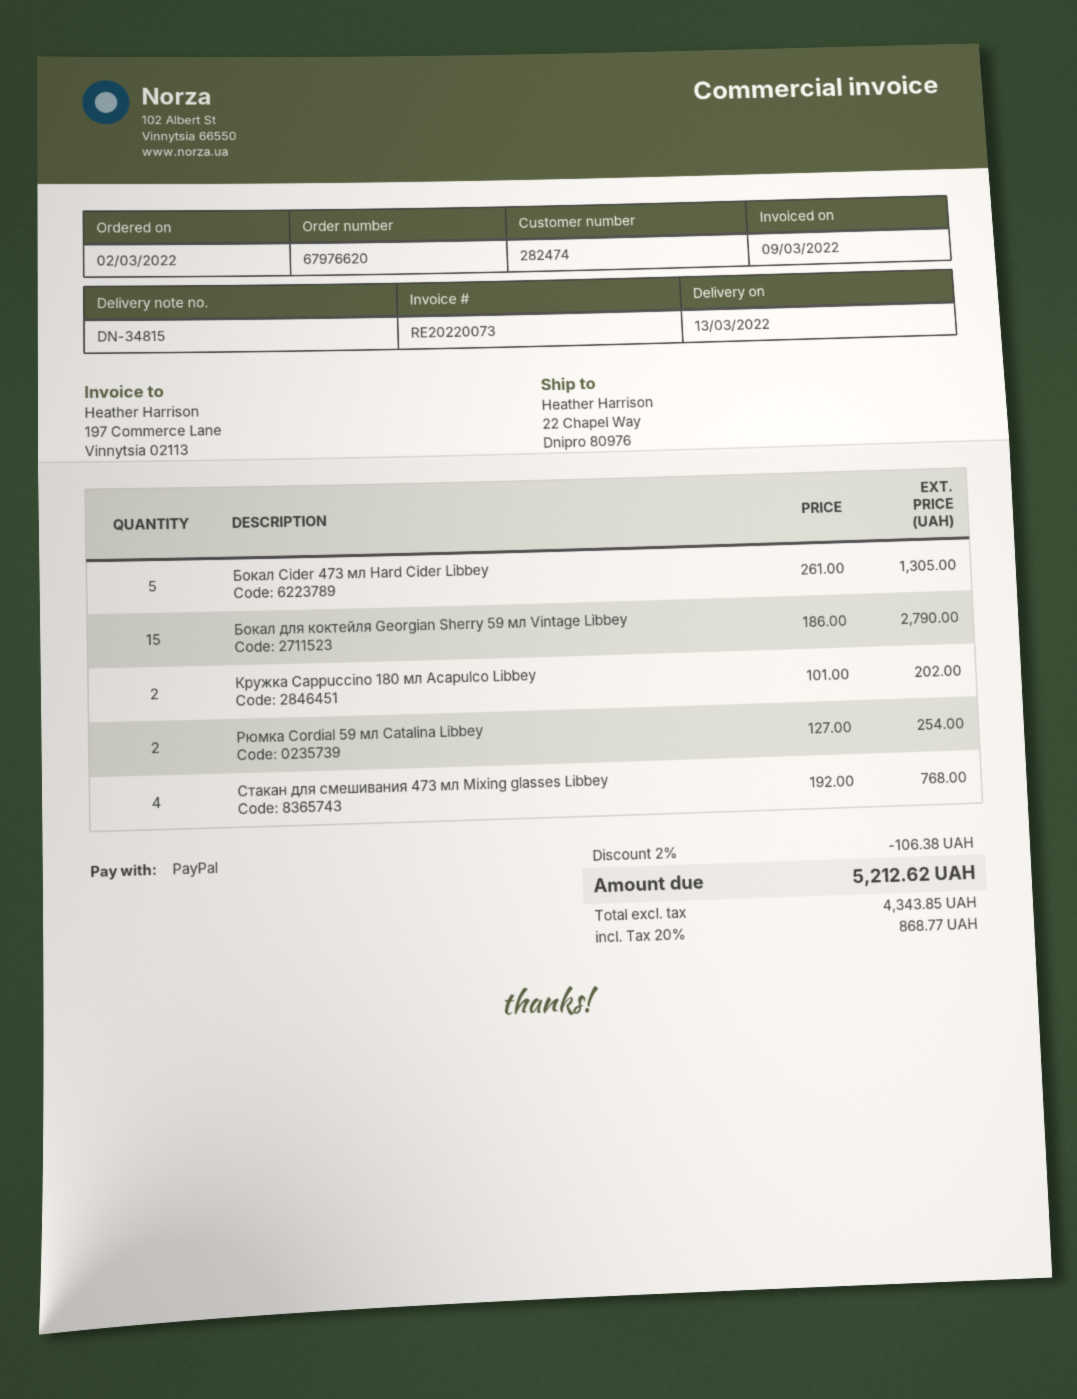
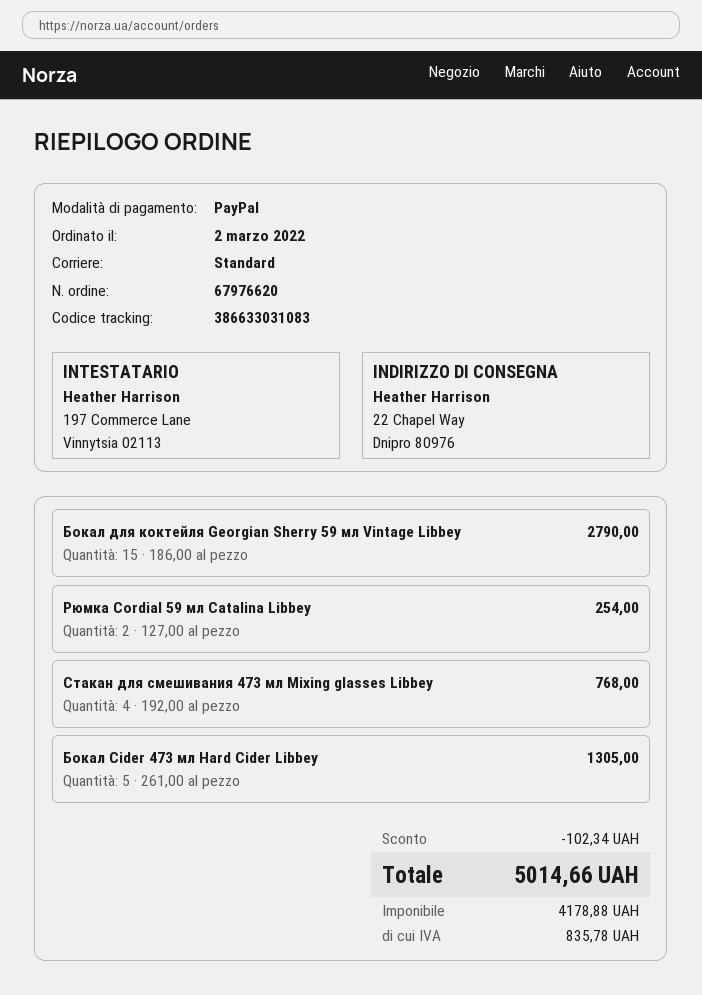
Кружка Cappuccino 180 мл Acapulco Libbey: 2 x 101.00 = 202.00 -> none
discount: 106.38 -> 102.34
net: 4343.85 -> 4178.88
tax: 868.77 -> 835.78
total: 5212.62 -> 5014.66

